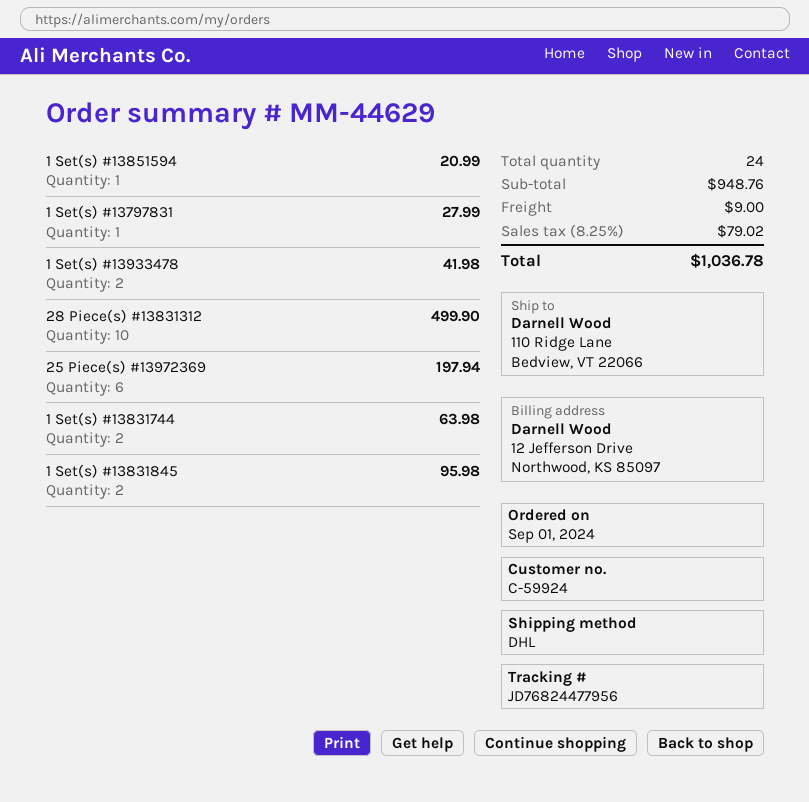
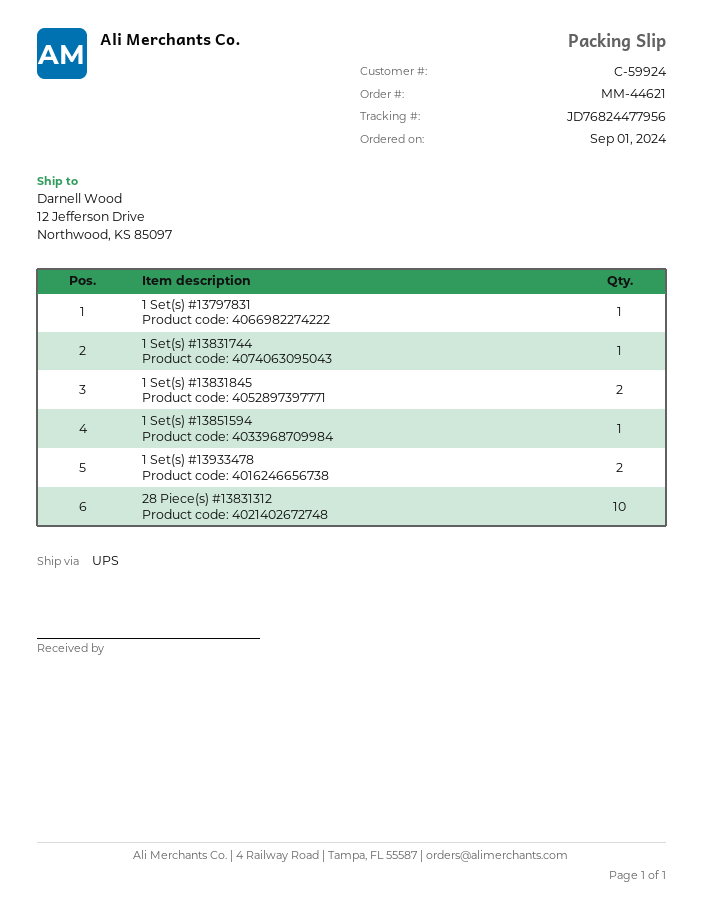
order number: MM-44629 -> MM-44621
shipping method: DHL -> UPS
ship to: 110 Ridge Lane, Bedview, VT 22066 -> 12 Jefferson Drive, Northwood, KS 85097
25 Piece(s) #13972369: 6 -> none
1 Set(s) #13831744: 2 -> 1

